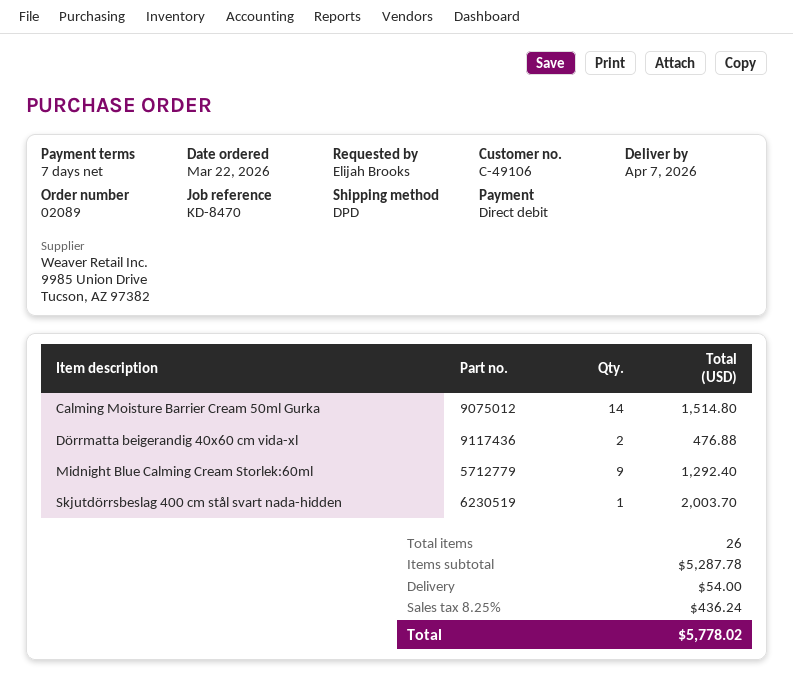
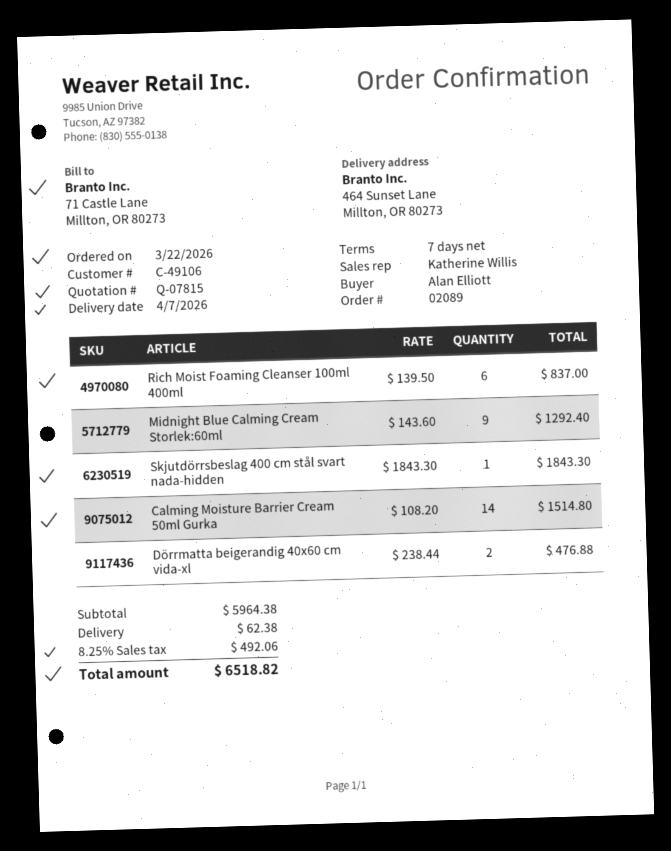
ordered by: Elijah Brooks -> Alan Elliott
Skjutdörrsbeslag 400 cm stål svart nada-hidden: 1 for 2003.70 -> 1 for 1843.30
Rich Moist Foaming Cleanser 100ml 400ml: none -> 6 for 837.00
subtotal: 5287.78 -> 5964.38
shipping: 54.00 -> 62.38
tax: 8.25% = 436.24 -> 8.25% = 492.06
total: 5778.02 -> 6518.82

